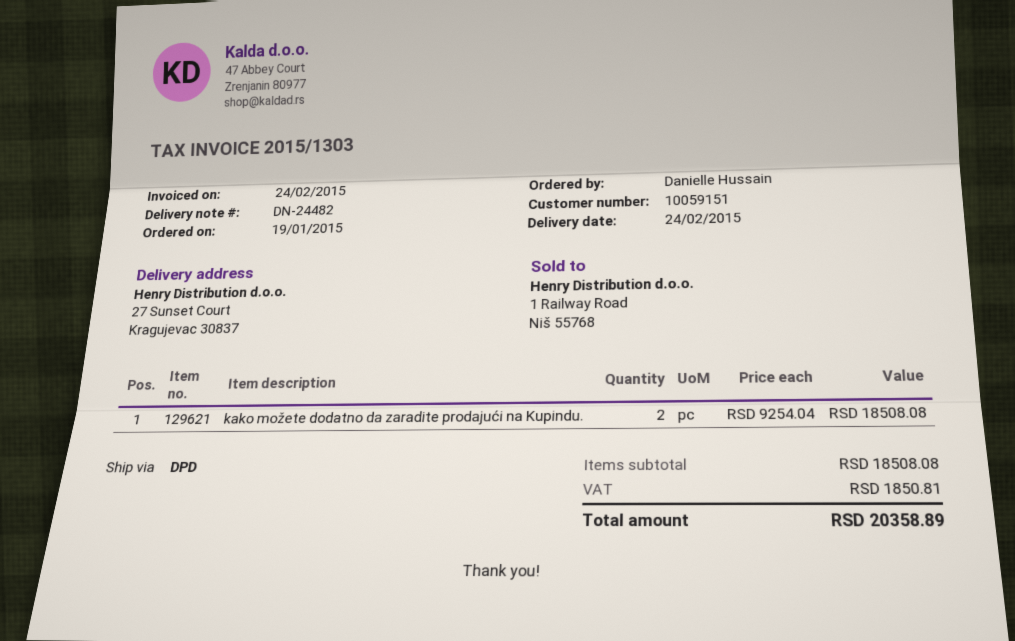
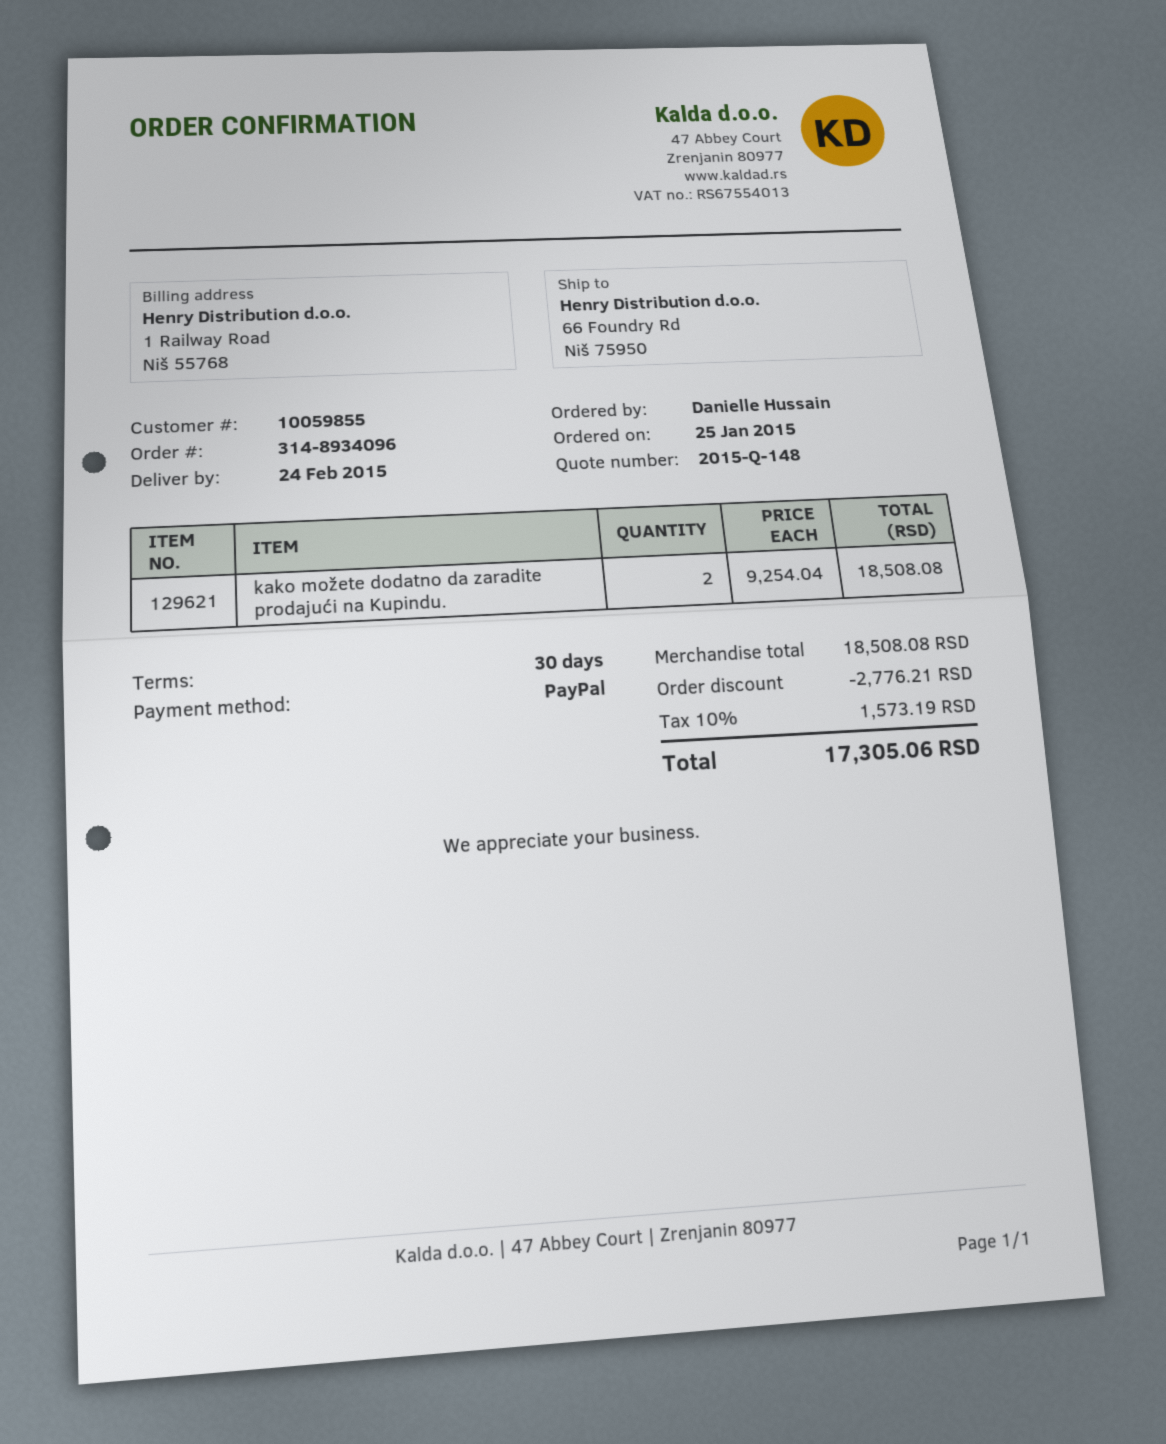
order date: 2015-01-19 -> 2015-01-25
customer number: 10059151 -> 10059855
ship to: 27 Sunset Court, Kragujevac 30837 -> 66 Foundry Rd, Niš 75950
discount: none -> 2776.21
tax: 1850.81 -> 1573.19
total: 20358.89 -> 17305.06

